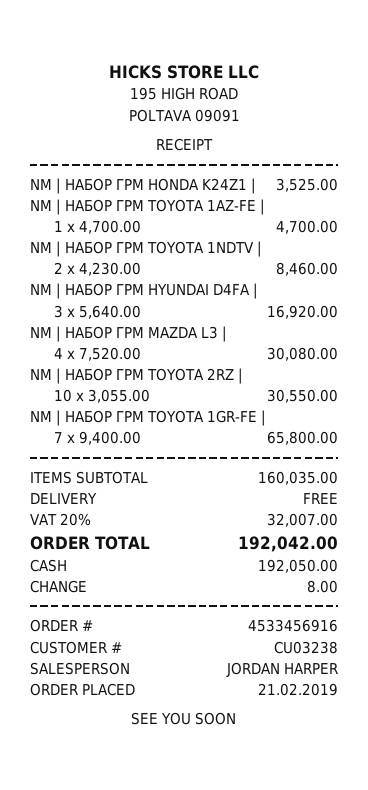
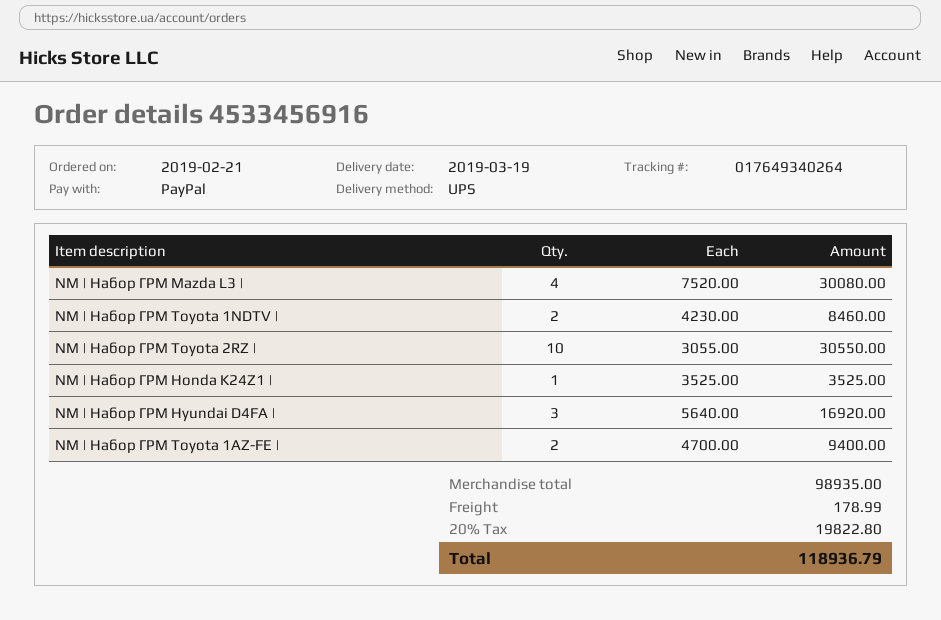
payment method: cash -> PayPal
NM | НАБОР ГРМ TOYOTA 1AZ-FE |: 1 x 4700.00 = 4700.00 -> 2 x 4700.00 = 9400.00
NM | НАБОР ГРМ TOYOTA 1GR-FE |: 7 x 9400.00 = 65800.00 -> none
subtotal: 160035.00 -> 98935.00
shipping: 0.00 -> 178.99
tax: 20% = 32007.00 -> 20% = 19822.80
total: 192042.00 -> 118936.79

